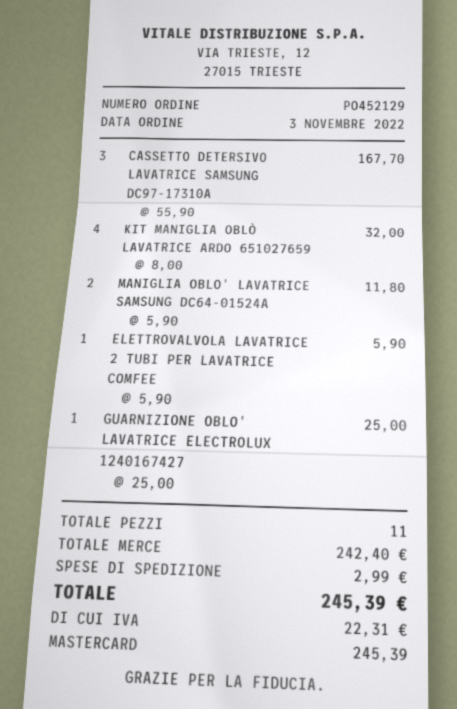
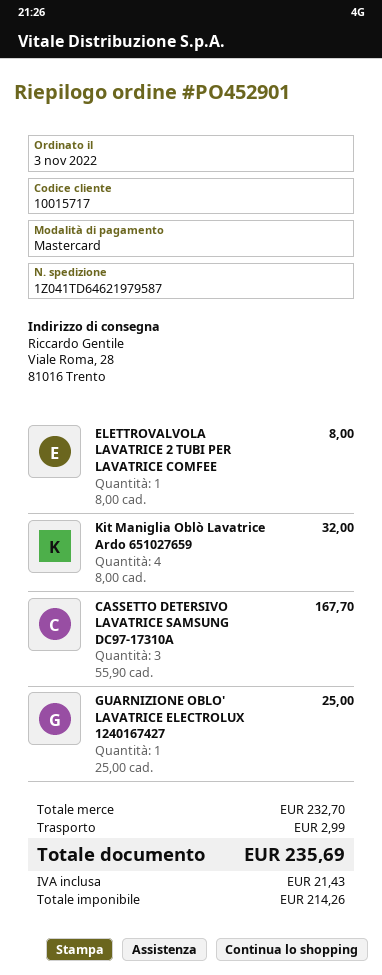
order number: PO452129 -> PO452901
MANIGLIA OBLO' LAVATRICE SAMSUNG DC64-01524A: 2 x 5.90 = 11.80 -> none
ELETTROVALVOLA LAVATRICE 2 TUBI PER LAVATRICE COMFEE: 1 x 5.90 = 5.90 -> 1 x 8.00 = 8.00
subtotal: 242.40 -> 232.70
tax: 22.31 -> 21.43
total: 245.39 -> 235.69

